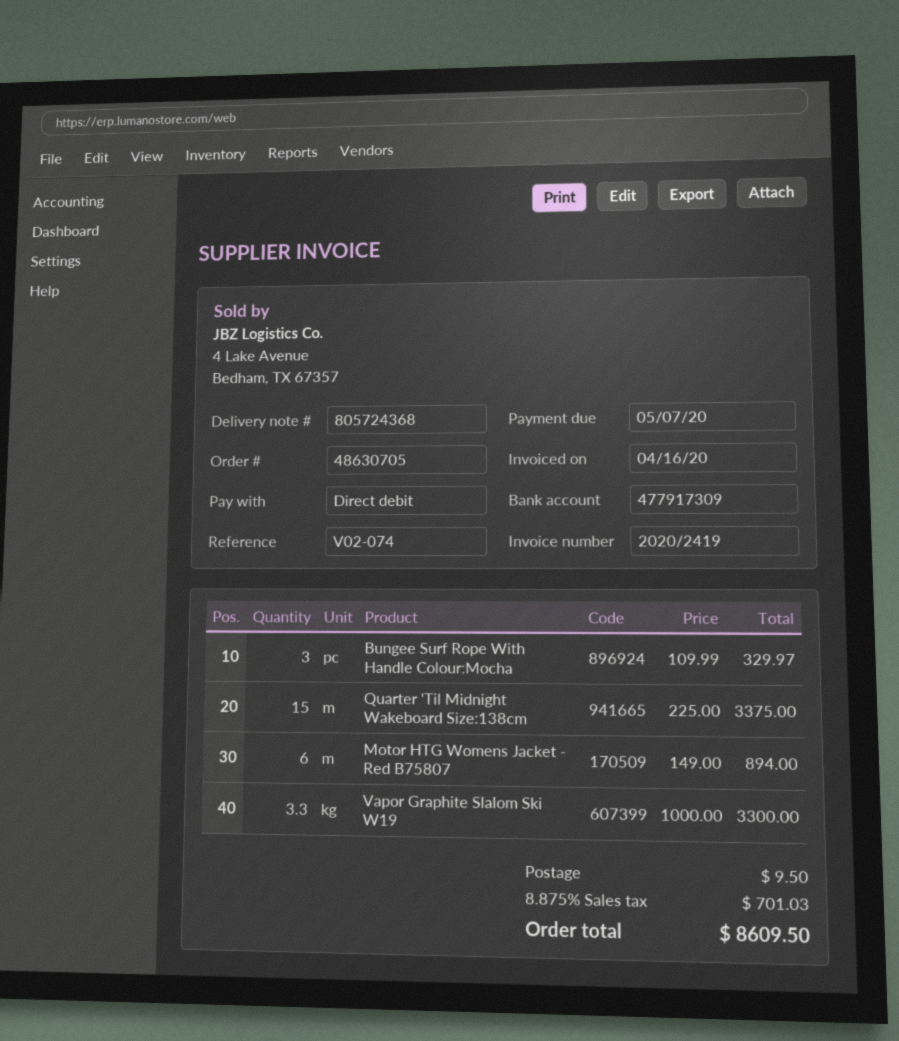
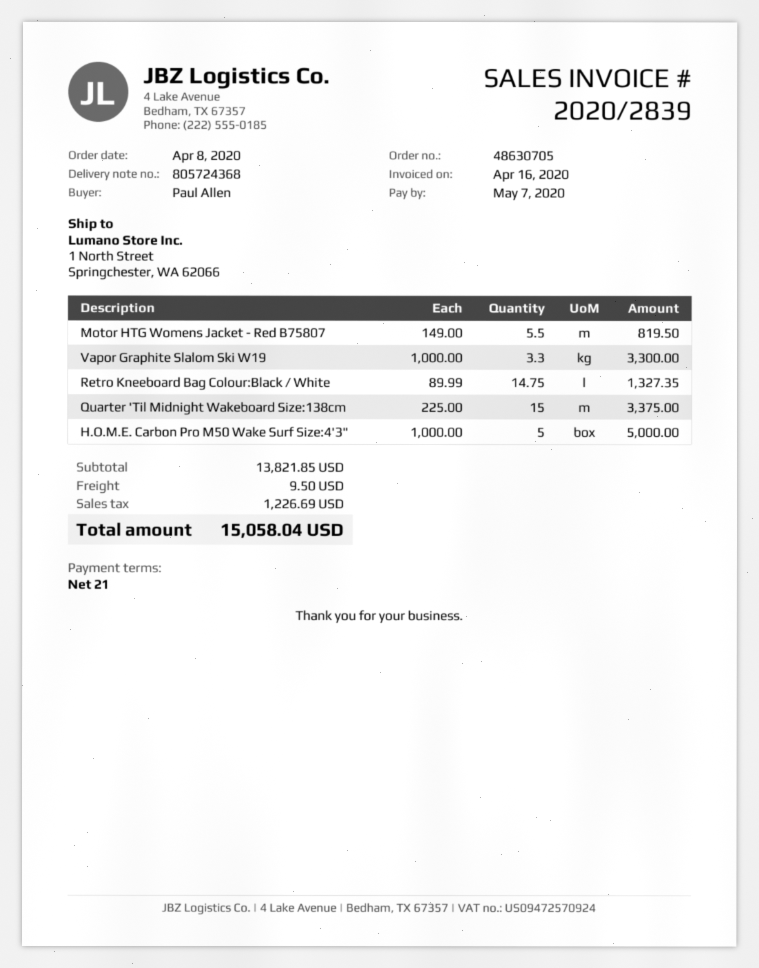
invoice number: 2020/2419 -> 2020/2839
Bungee Surf Rope With Handle Colour:Mocha: 3 x 109.99 = 329.97 -> none
Motor HTG Womens Jacket - Red B75807: 6 x 149.00 = 894.00 -> 5.5 x 149.00 = 819.50
Retro Kneeboard Bag Colour:Black / White: none -> 14.75 x 89.99 = 1327.35
H.O.M.E. Carbon Pro M50 Wake Surf Size:4'3": none -> 5 x 1000.00 = 5000.00
tax: 701.03 -> 1226.69
total: 8609.50 -> 15058.04

